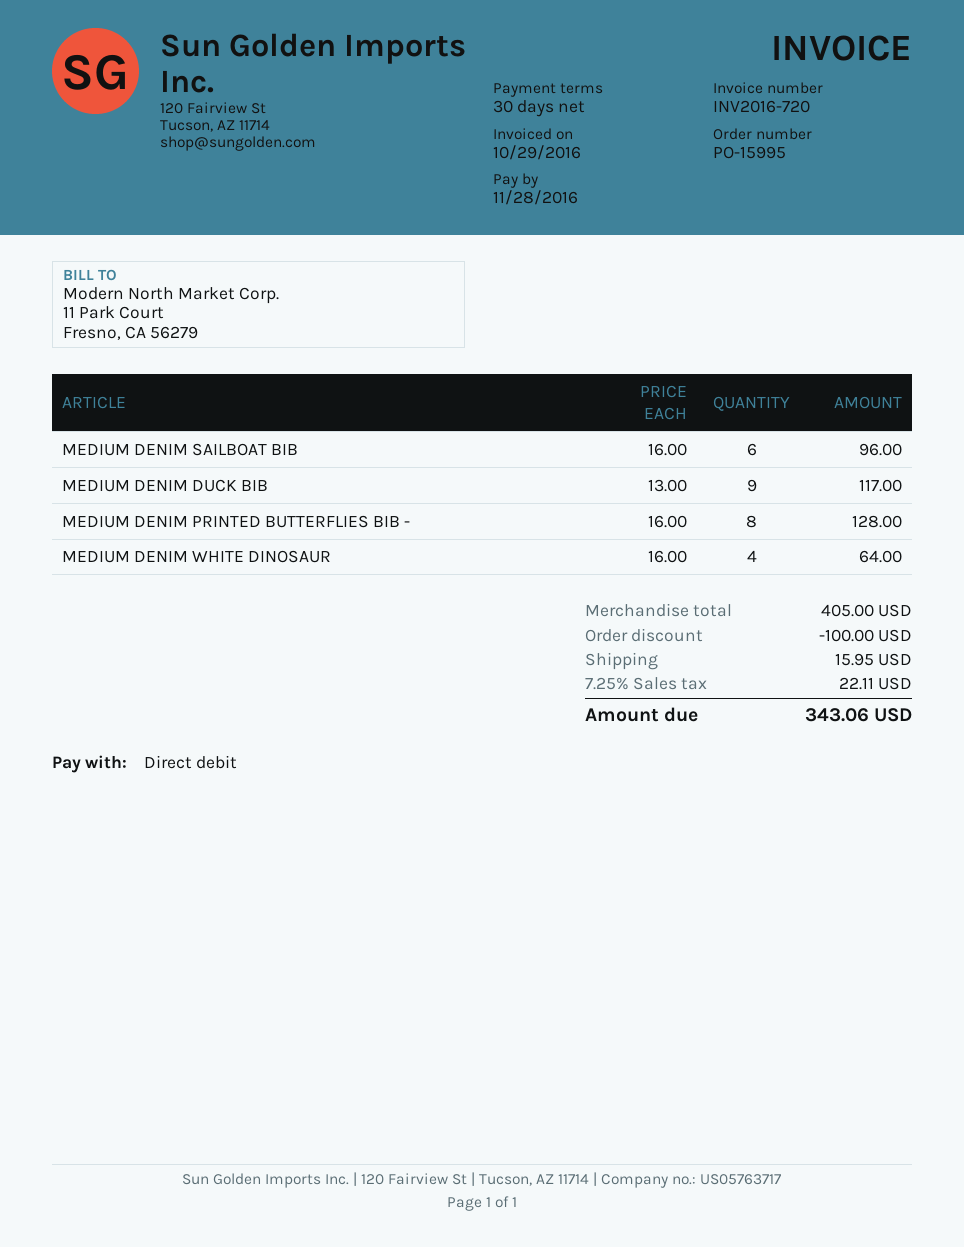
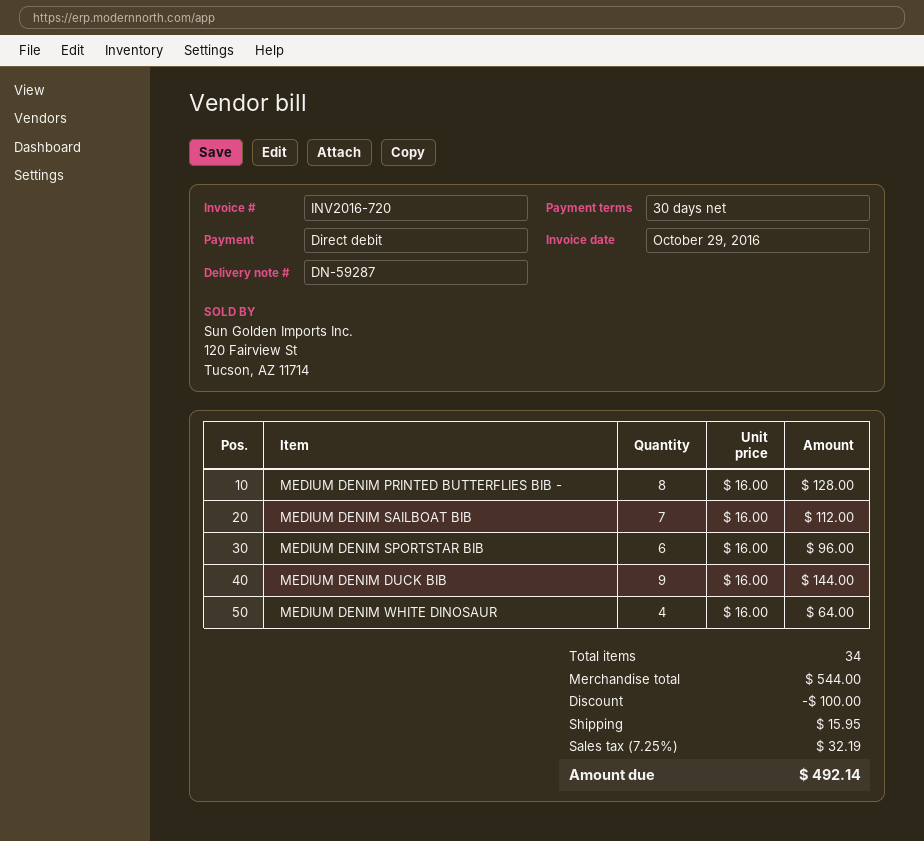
MEDIUM DENIM SAILBOAT BIB: 6 x 16.00 = 96.00 -> 7 x 16.00 = 112.00
MEDIUM DENIM DUCK BIB: 9 x 13.00 = 117.00 -> 9 x 16.00 = 144.00
MEDIUM DENIM SPORTSTAR BIB: none -> 6 x 16.00 = 96.00
subtotal: 405.00 -> 544.00
tax: 7.25% = 22.11 -> 7.25% = 32.19
total: 343.06 -> 492.14

